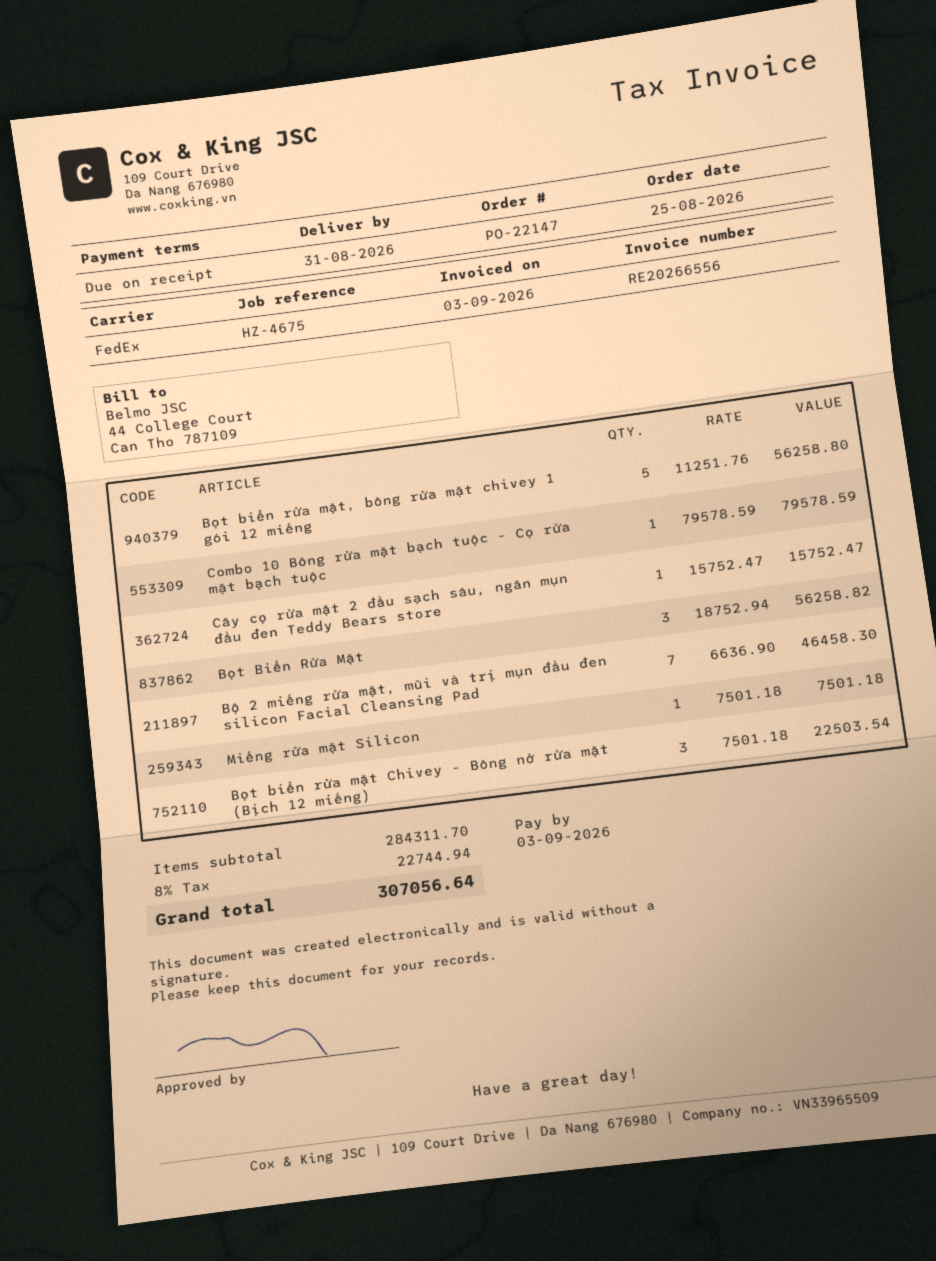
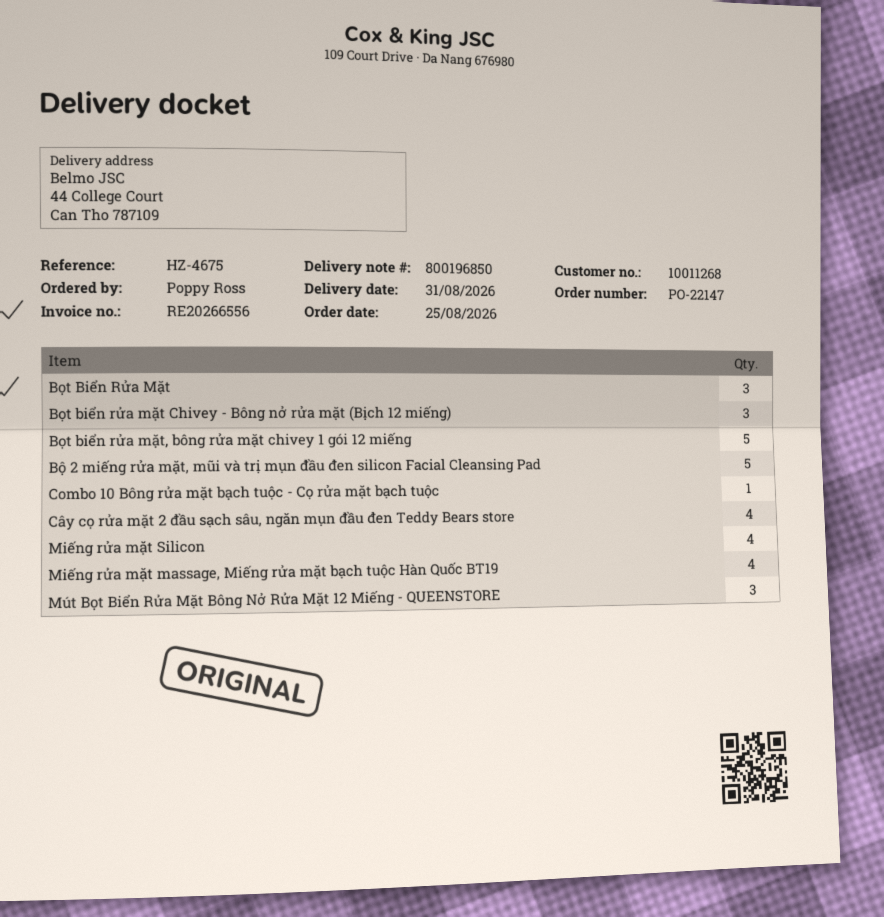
Cây cọ rửa mặt 2 đầu sạch sâu, ngăn mụn đầu đen Teddy Bears store: 1 -> 4
Bộ 2 miếng rửa mặt, mũi và trị mụn đầu đen silicon Facial Cleansing Pad: 7 -> 5
Miếng rửa mặt Silicon: 1 -> 4
Miếng rửa mặt massage, Miếng rửa mặt bạch tuộc Hàn Quốc BT19: none -> 4
Mút Bọt Biển Rửa Mặt Bông Nở Rửa Mặt 12 Miếng - QUEENSTORE: none -> 3

